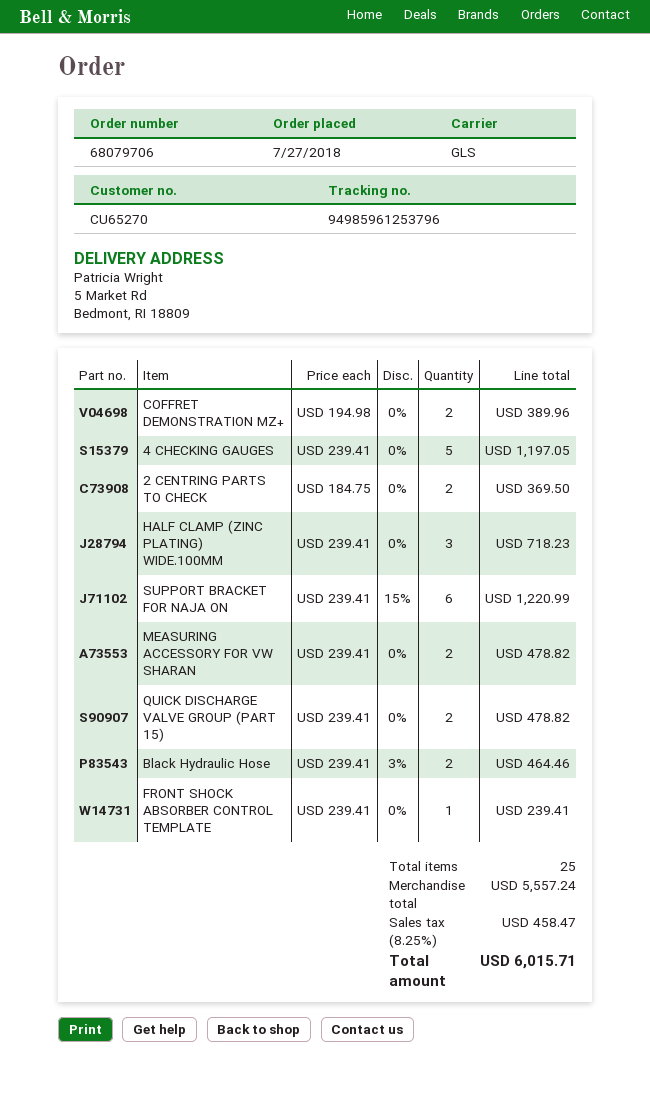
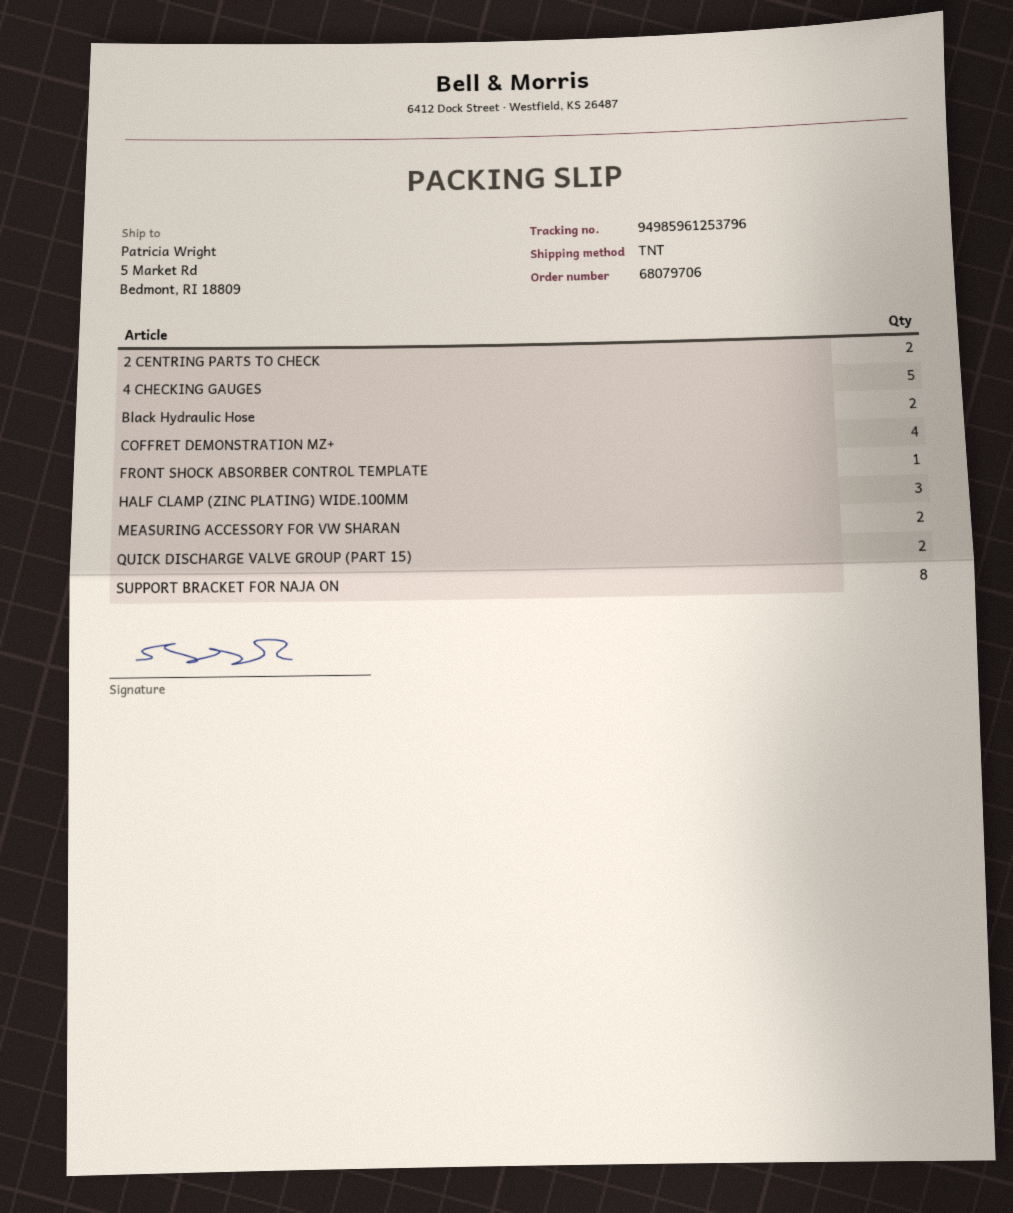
shipping method: GLS -> TNT
COFFRET DEMONSTRATION MZ+: 2 -> 4
SUPPORT BRACKET FOR NAJA ON: 6 -> 8

